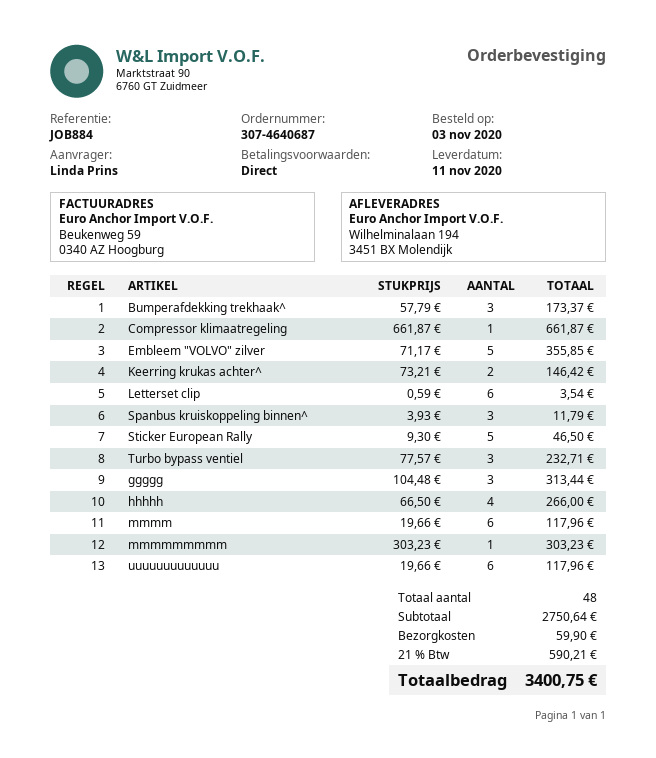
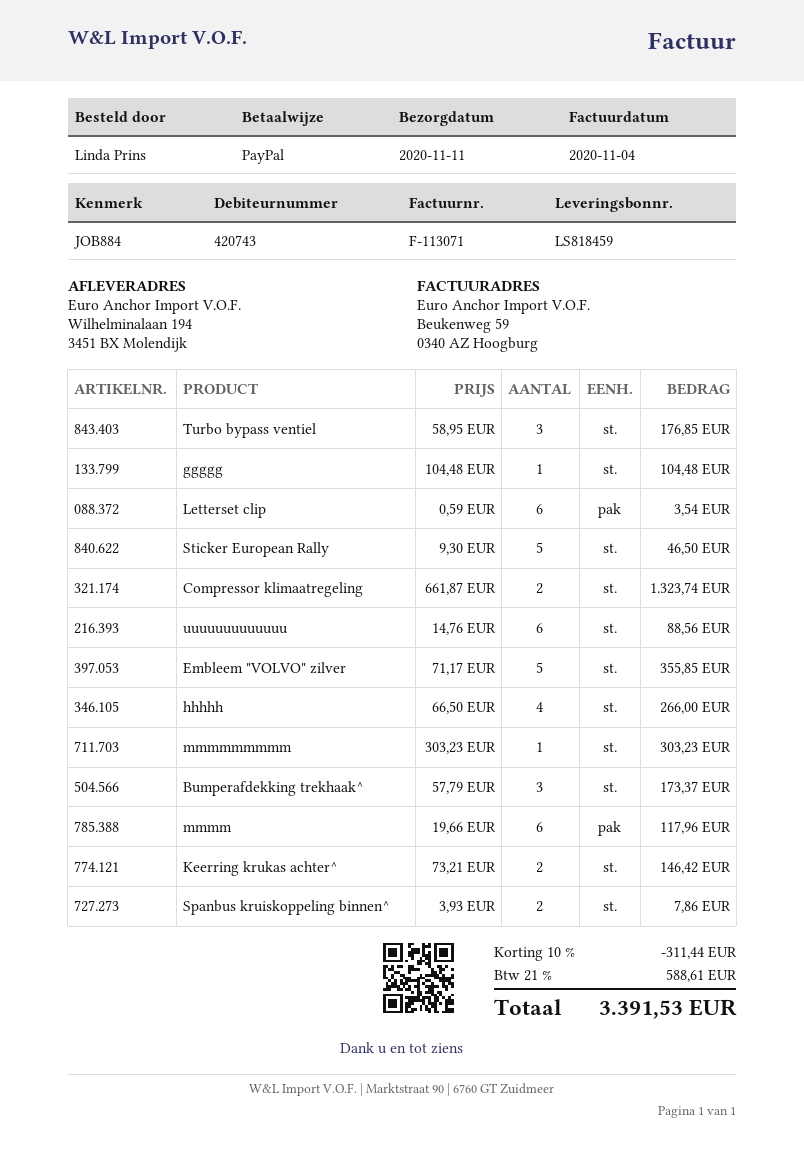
Compressor klimaatregeling: 1 x 661.87 = 661.87 -> 2 x 661.87 = 1323.74
Spanbus kruiskoppeling binnen^: 3 x 3.93 = 11.79 -> 2 x 3.93 = 7.86
Turbo bypass ventiel: 3 x 77.57 = 232.71 -> 3 x 58.95 = 176.85
ggggg: 3 x 104.48 = 313.44 -> 1 x 104.48 = 104.48
uuuuuuuuuuuuu: 6 x 19.66 = 117.96 -> 6 x 14.76 = 88.56
discount: none -> 10% = 311.44
shipping: 59.90 -> none
tax: 21% = 590.21 -> 21% = 588.61
total: 3400.75 -> 3391.53

